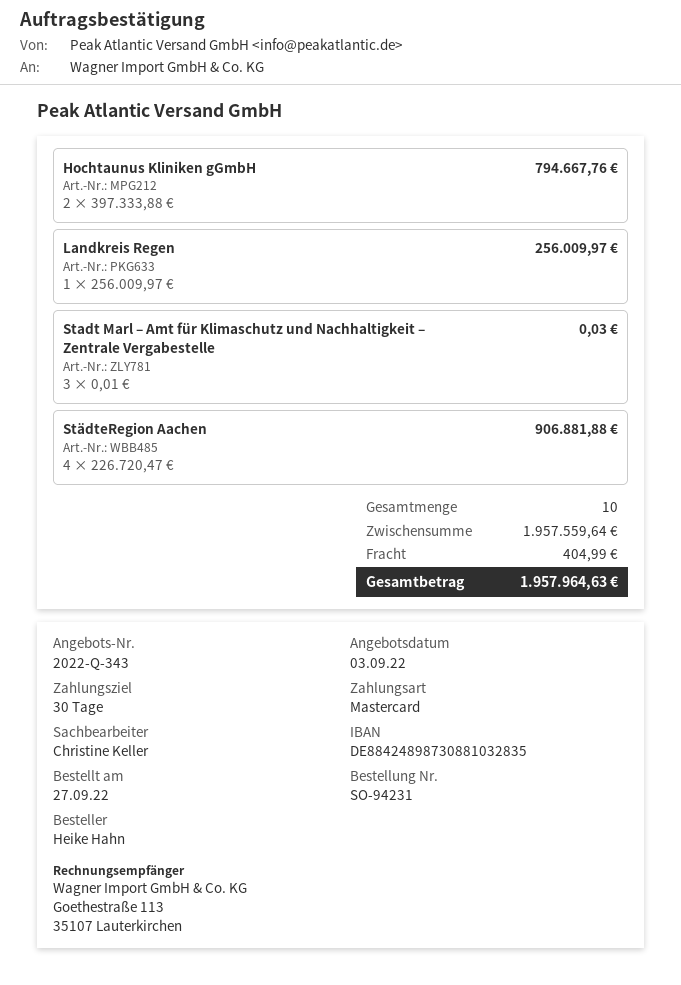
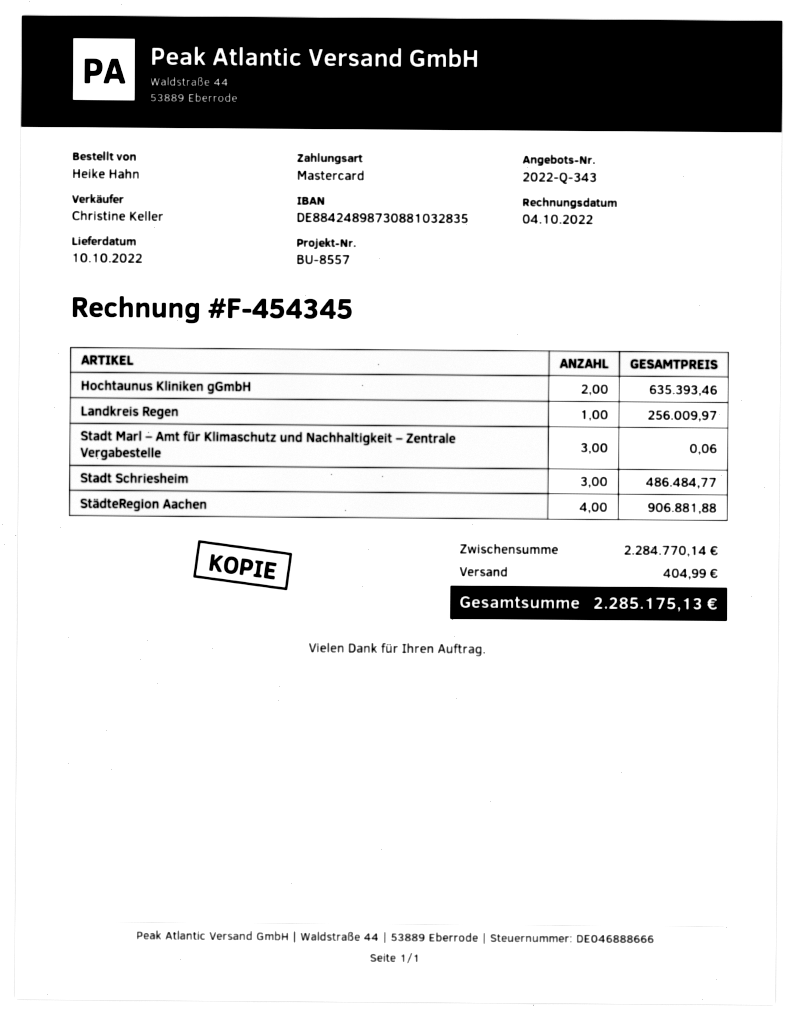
Hochtaunus Kliniken gGmbH: 2 for 794667.76 -> 2 for 635393.46
Stadt Marl – Amt für Klimaschutz und Nachhaltigkeit – Zentrale Vergabestelle: 3 for 0.03 -> 3 for 0.06
Stadt Schriesheim: none -> 3 for 486484.77
subtotal: 1957559.64 -> 2284770.14
total: 1957964.63 -> 2285175.13

